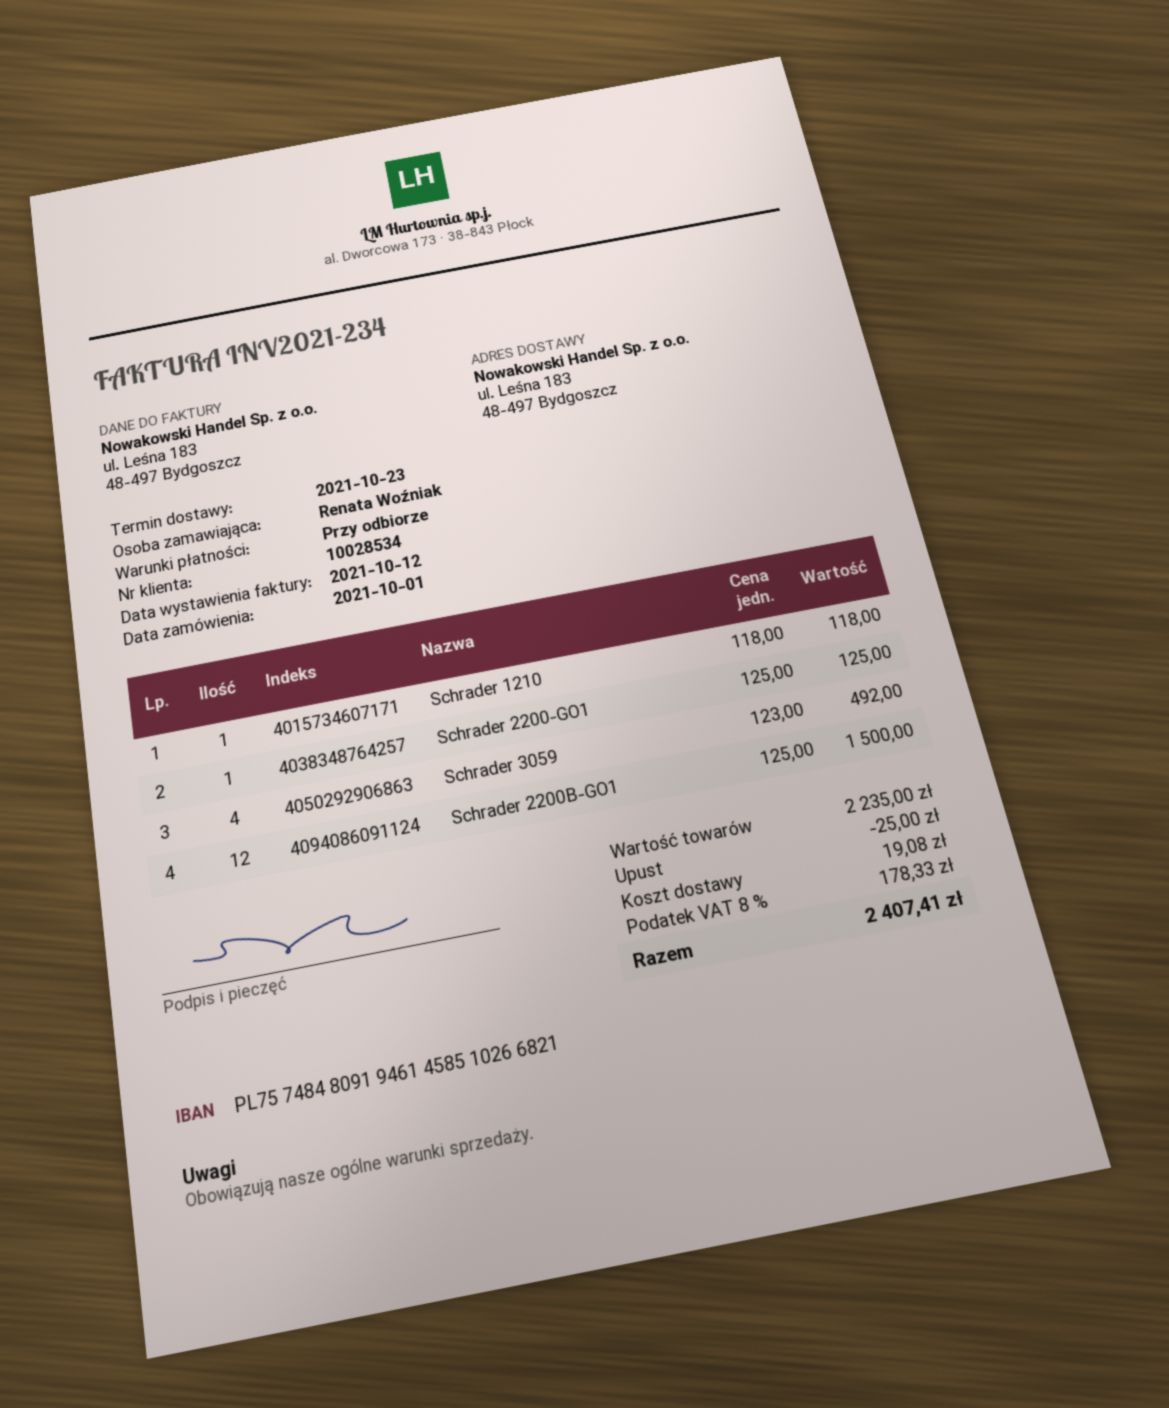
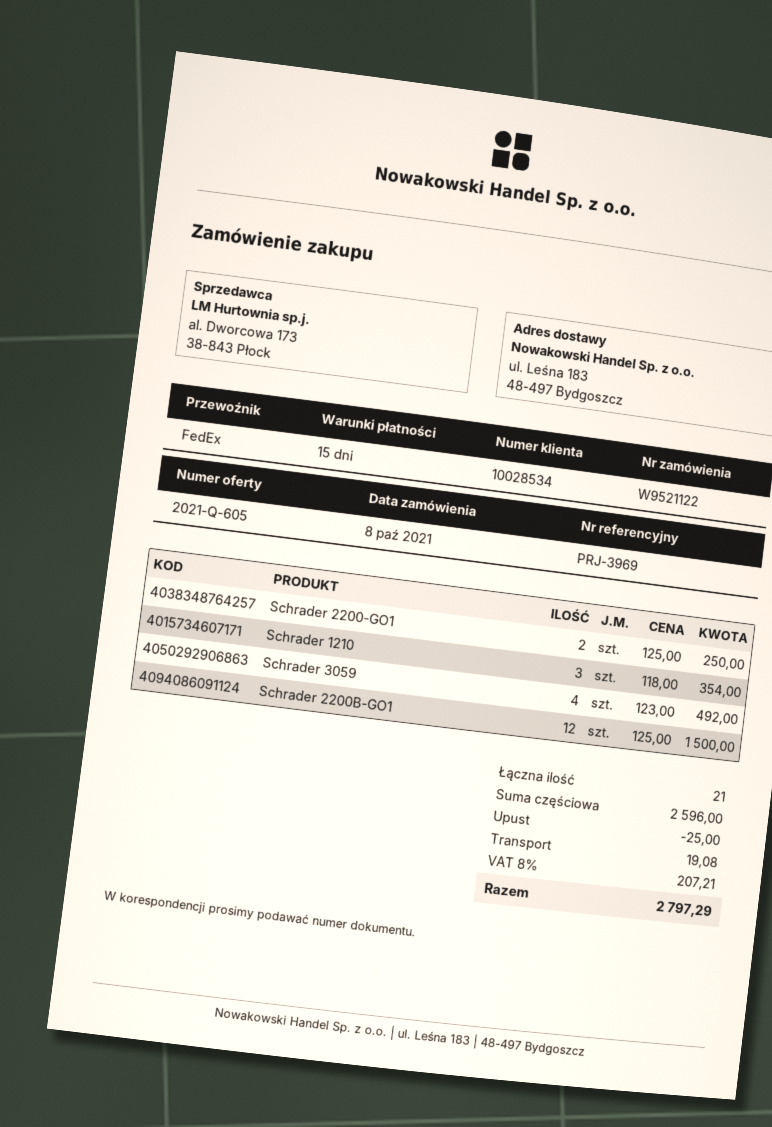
order date: 2021-10-01 -> 2021-10-08
payment terms: on receipt -> 15 days
Schrader 1210: 1 x 118.00 = 118.00 -> 3 x 118.00 = 354.00
Schrader 2200-GO1: 1 x 125.00 = 125.00 -> 2 x 125.00 = 250.00
subtotal: 2235.00 -> 2596.00
tax: 8% = 178.33 -> 8% = 207.21
total: 2407.41 -> 2797.29

